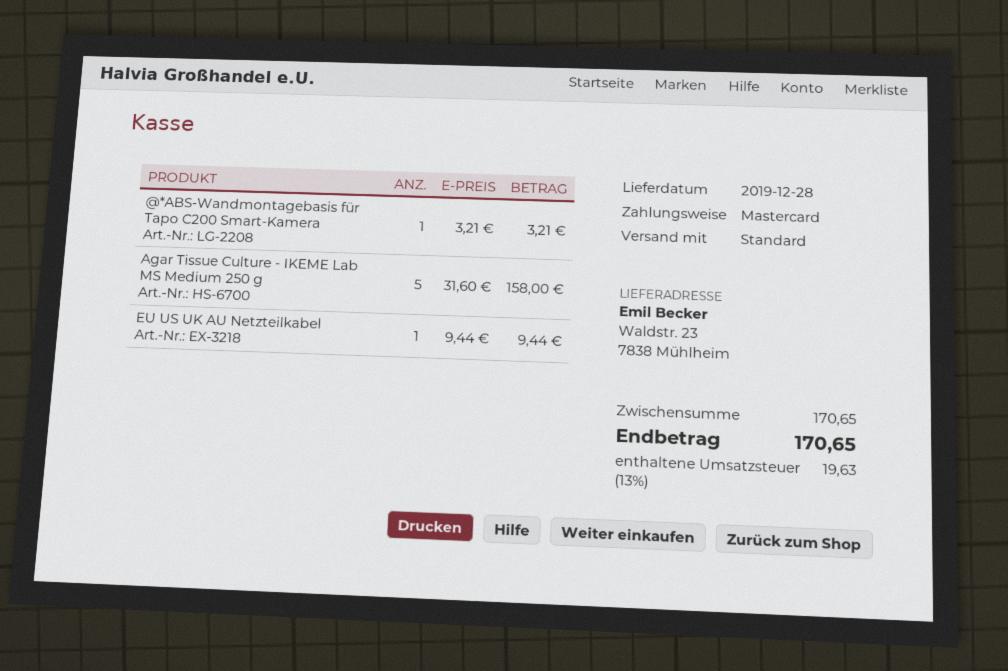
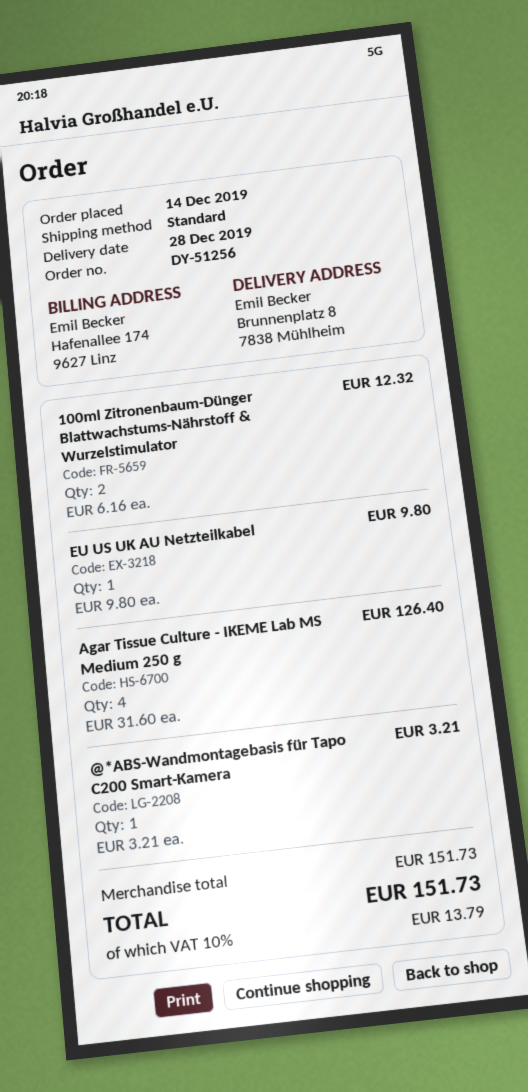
ship to: Waldstr. 23, 7838 Mühlheim -> Brunnenplatz 8, 7838 Mühlheim
Agar Tissue Culture - IKEME Lab MS Medium 250 g: 5 x 31.60 = 158.00 -> 4 x 31.60 = 126.40
EU US UK AU Netzteilkabel: 1 x 9.44 = 9.44 -> 1 x 9.80 = 9.80
100ml Zitronenbaum-Dünger Blattwachstums-Nährstoff & Wurzelstimulator: none -> 2 x 6.16 = 12.32
subtotal: 170.65 -> 151.73
tax: 13% = 19.63 -> 10% = 13.79
total: 170.65 -> 151.73

